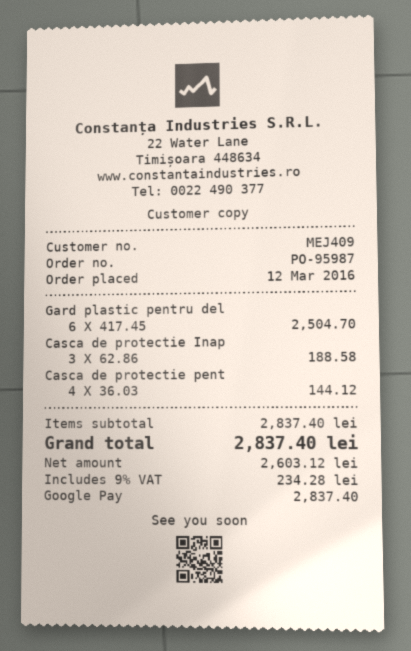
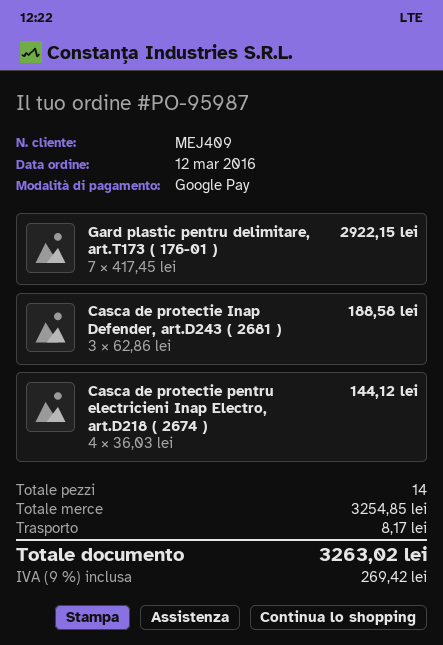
Gard plastic pentru del: 6 x 417.45 = 2504.70 -> 7 x 417.45 = 2922.15
subtotal: 2837.40 -> 3254.85
shipping: none -> 8.17
tax: 9% = 234.28 -> 9% = 269.42
total: 2837.40 -> 3263.02

